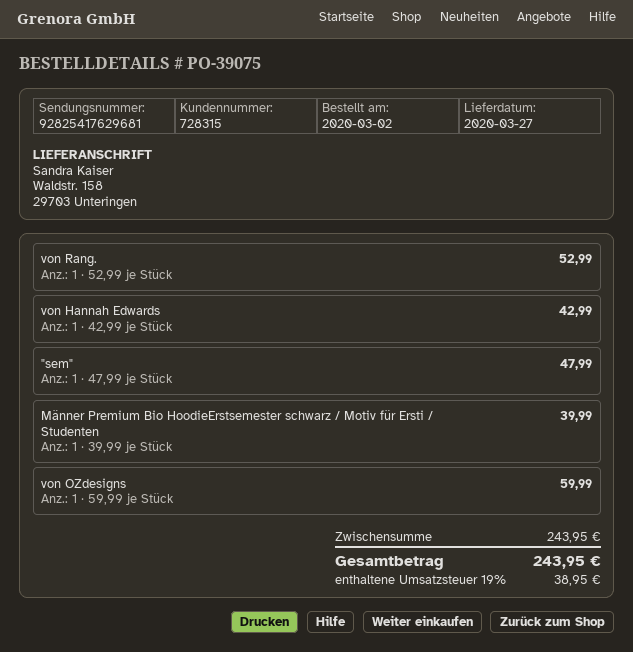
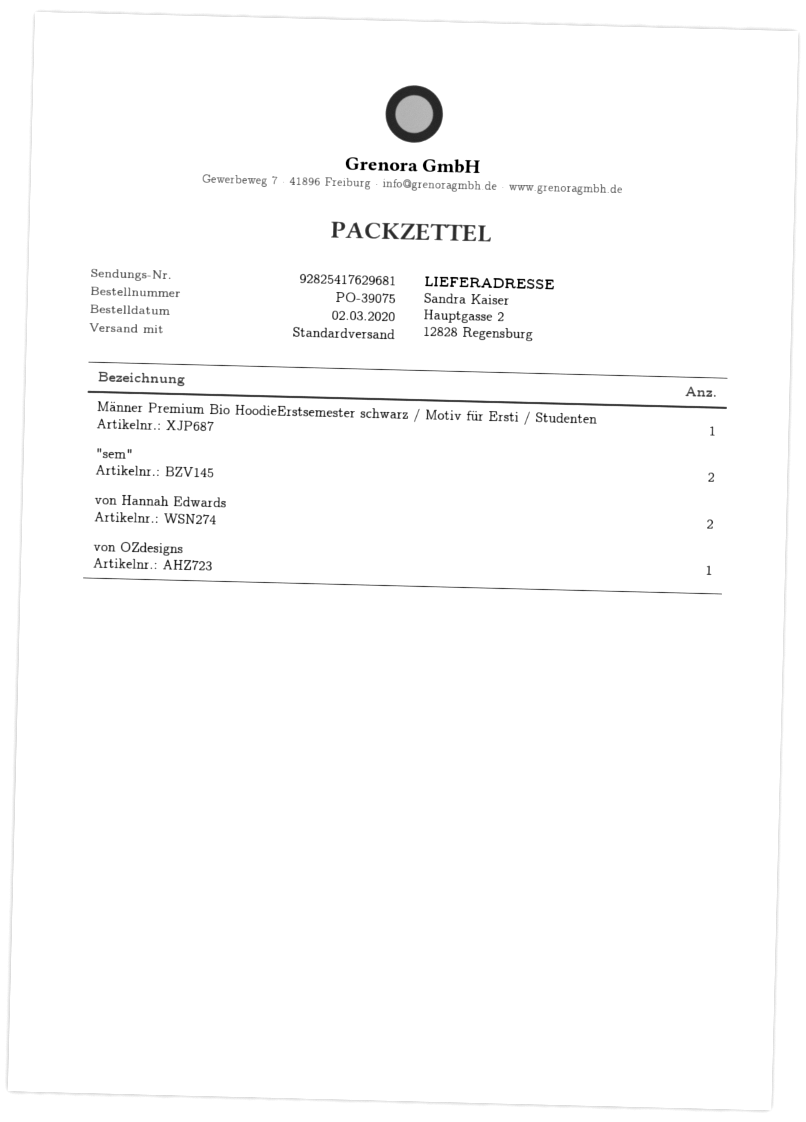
ship to: Waldstr. 158, 29703 Unteringen -> Hauptgasse 2, 12828 Regensburg
von Rang.: 1 -> none
von Hannah Edwards: 1 -> 2
"sem": 1 -> 2

